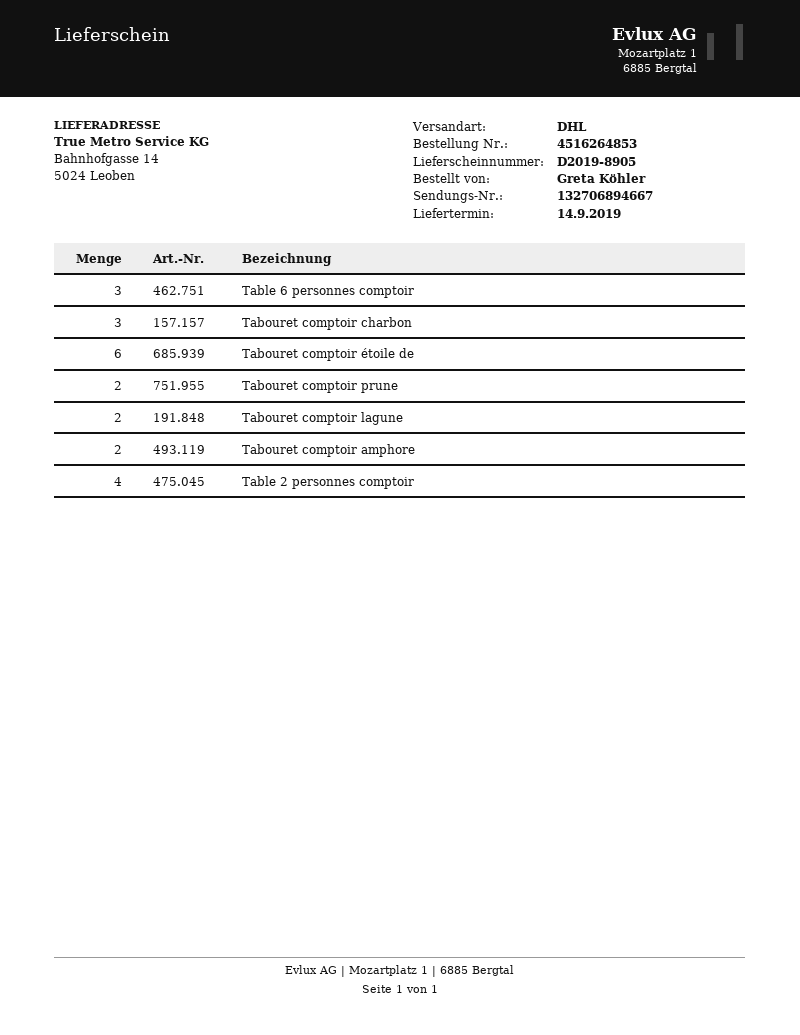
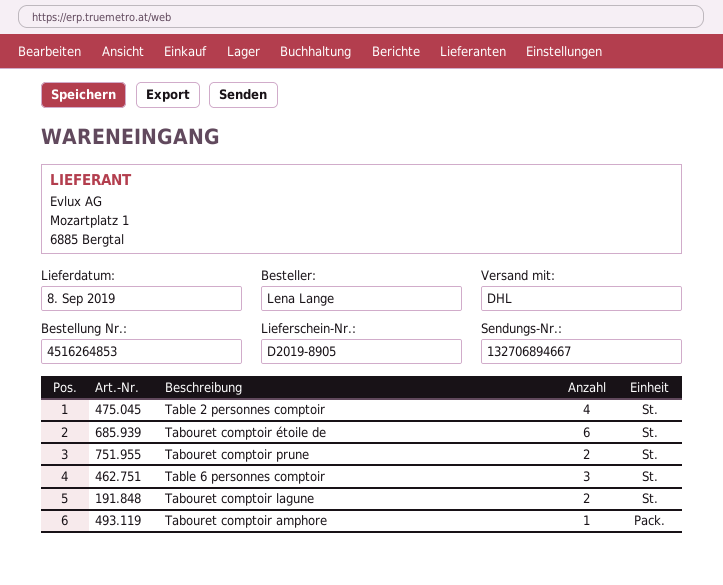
delivery date: 2019-09-14 -> 2019-09-08
ordered by: Greta Köhler -> Lena Lange
Tabouret comptoir charbon: 3 -> none
Tabouret comptoir amphore: 2 -> 1

